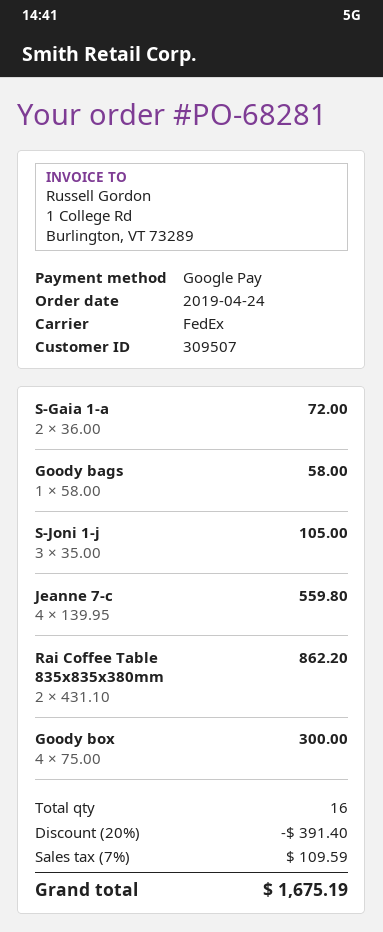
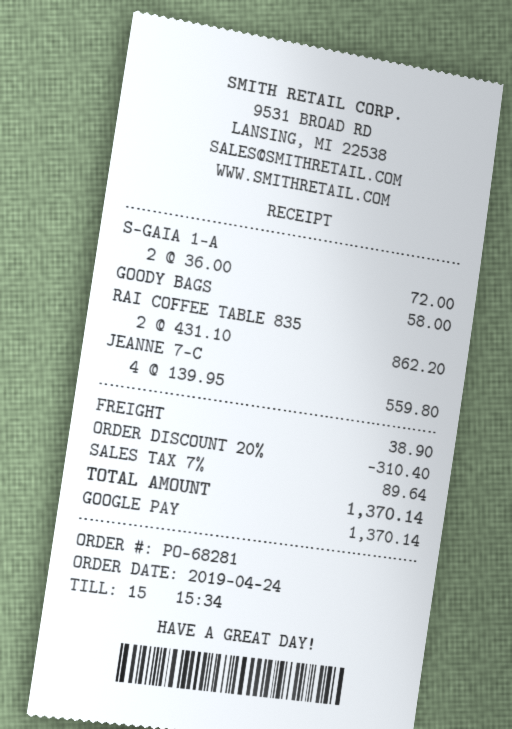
S-Joni 1-j: 3 x 35.00 = 105.00 -> none
Goody box: 4 x 75.00 = 300.00 -> none
discount: 20% = 391.40 -> 20% = 310.40
shipping: none -> 38.90
tax: 7% = 109.59 -> 7% = 89.64
total: 1675.19 -> 1370.14

